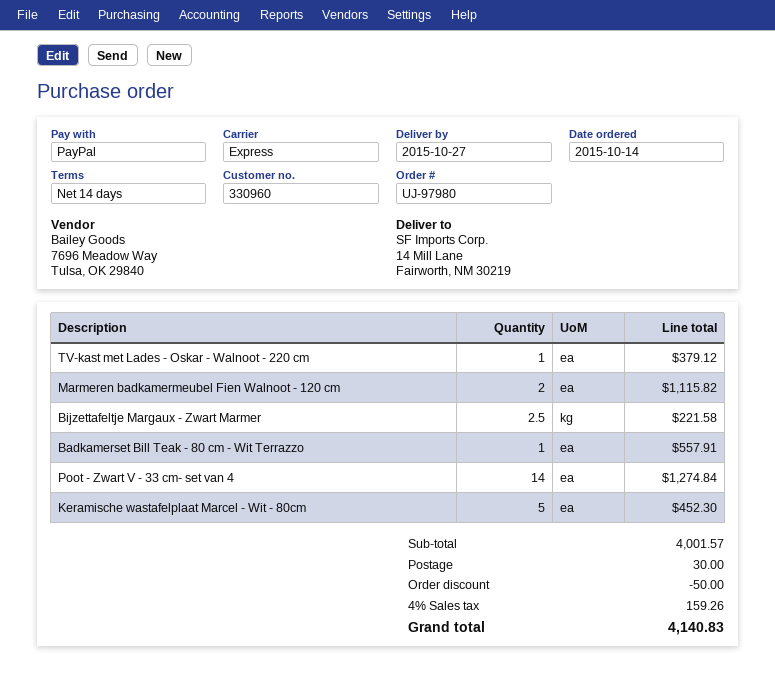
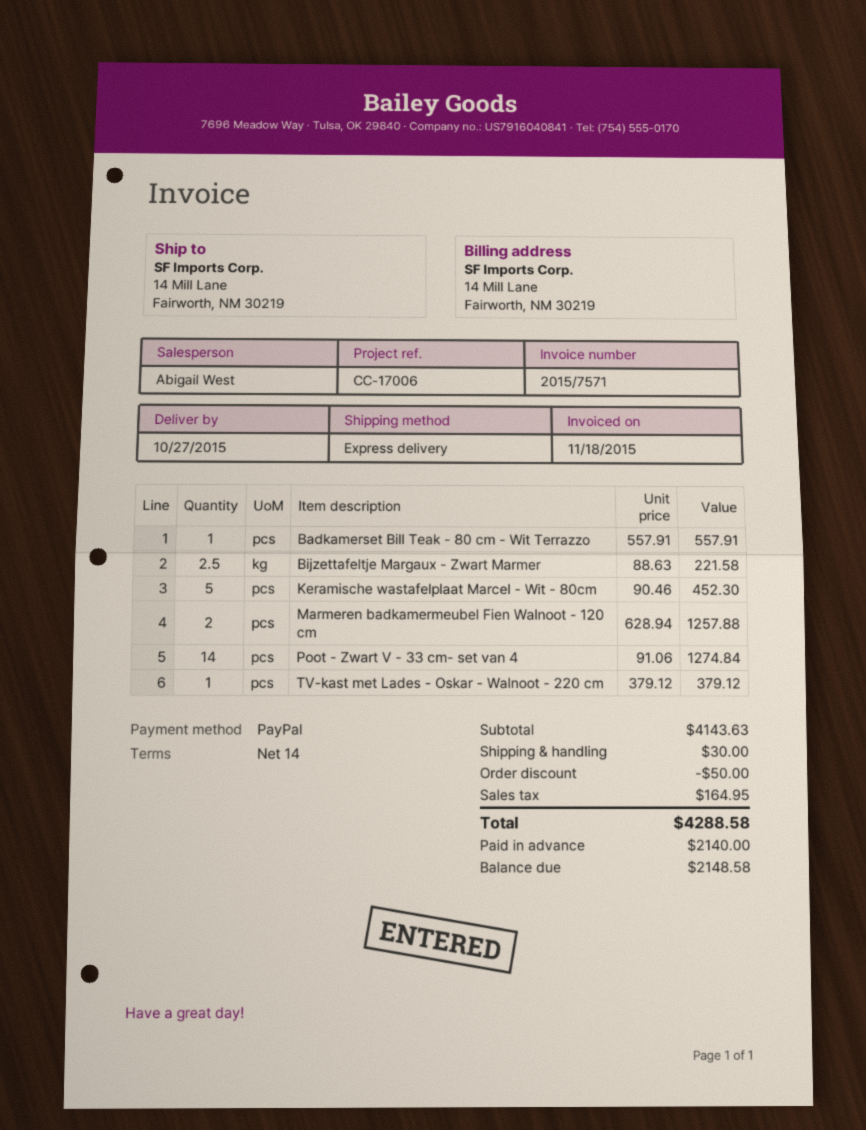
Marmeren badkamermeubel Fien Walnoot - 120 cm: 2 for 1115.82 -> 2 for 1257.88
subtotal: 4001.57 -> 4143.63
tax: 159.26 -> 164.95
total: 4140.83 -> 4288.58

